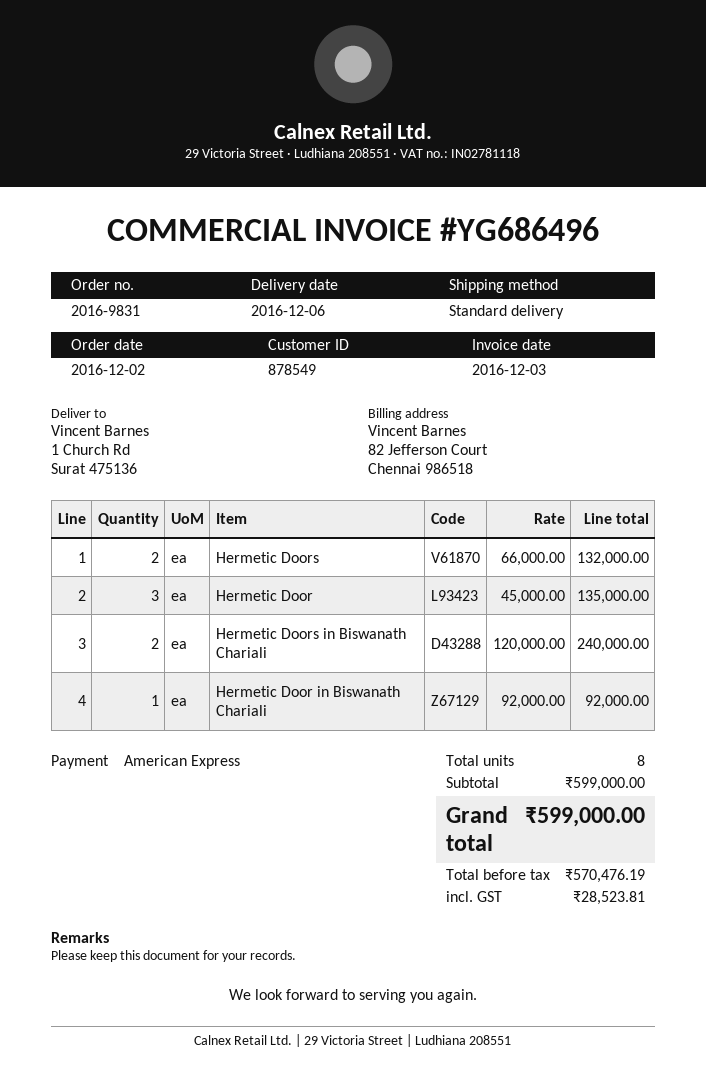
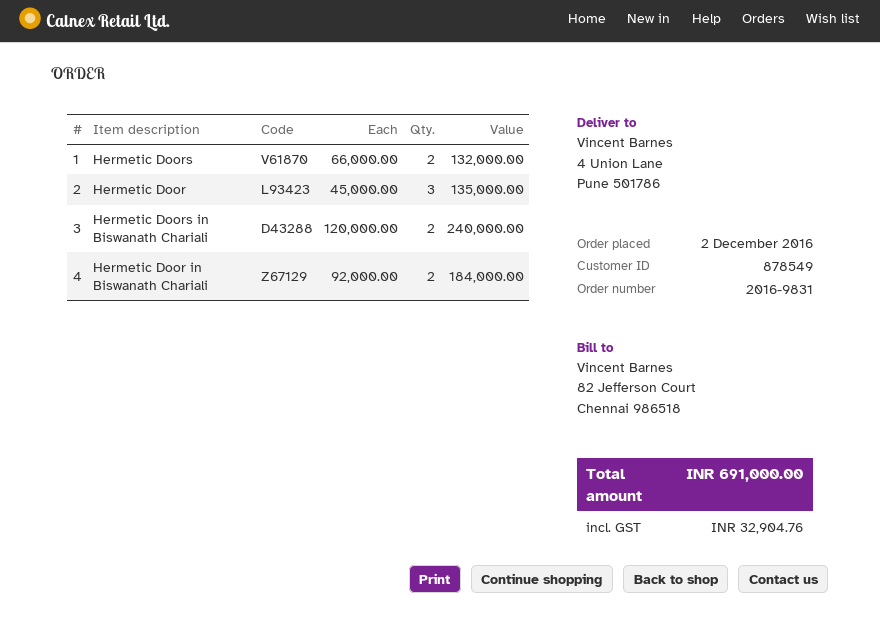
ship to: 1 Church Rd, Surat 475136 -> 4 Union Lane, Pune 501786
Hermetic Door in Biswanath Chariali: 1 x 92000.00 = 92000.00 -> 2 x 92000.00 = 184000.00
tax: 28523.81 -> 32904.76
total: 599000.00 -> 691000.00

